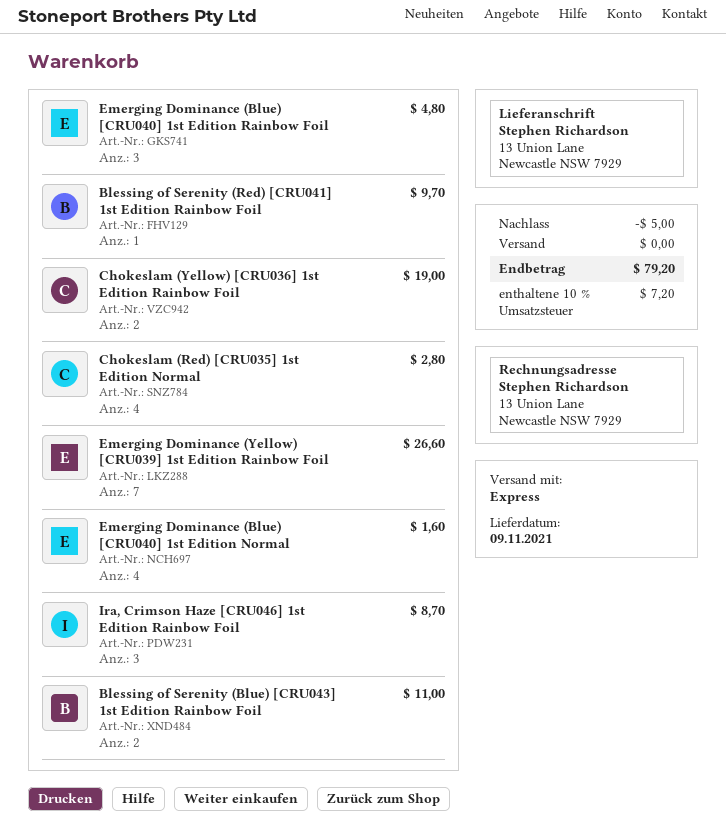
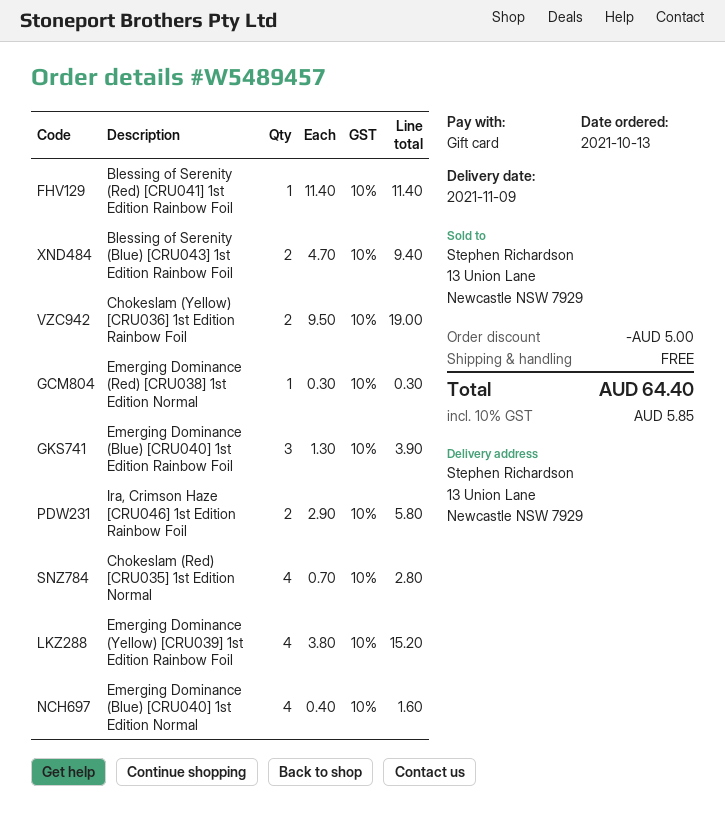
Emerging Dominance (Blue) [CRU040] 1st Edition Rainbow Foil: 3 for 4.80 -> 3 for 3.90
Blessing of Serenity (Red) [CRU041] 1st Edition Rainbow Foil: 1 for 9.70 -> 1 for 11.40
Emerging Dominance (Yellow) [CRU039] 1st Edition Rainbow Foil: 7 for 26.60 -> 4 for 15.20
Ira, Crimson Haze [CRU046] 1st Edition Rainbow Foil: 3 for 8.70 -> 2 for 5.80
Blessing of Serenity (Blue) [CRU043] 1st Edition Rainbow Foil: 2 for 11.00 -> 2 for 9.40
Emerging Dominance (Red) [CRU038] 1st Edition Normal: none -> 1 for 0.30
tax: 10% = 7.20 -> 10% = 5.85
total: 79.20 -> 64.40

